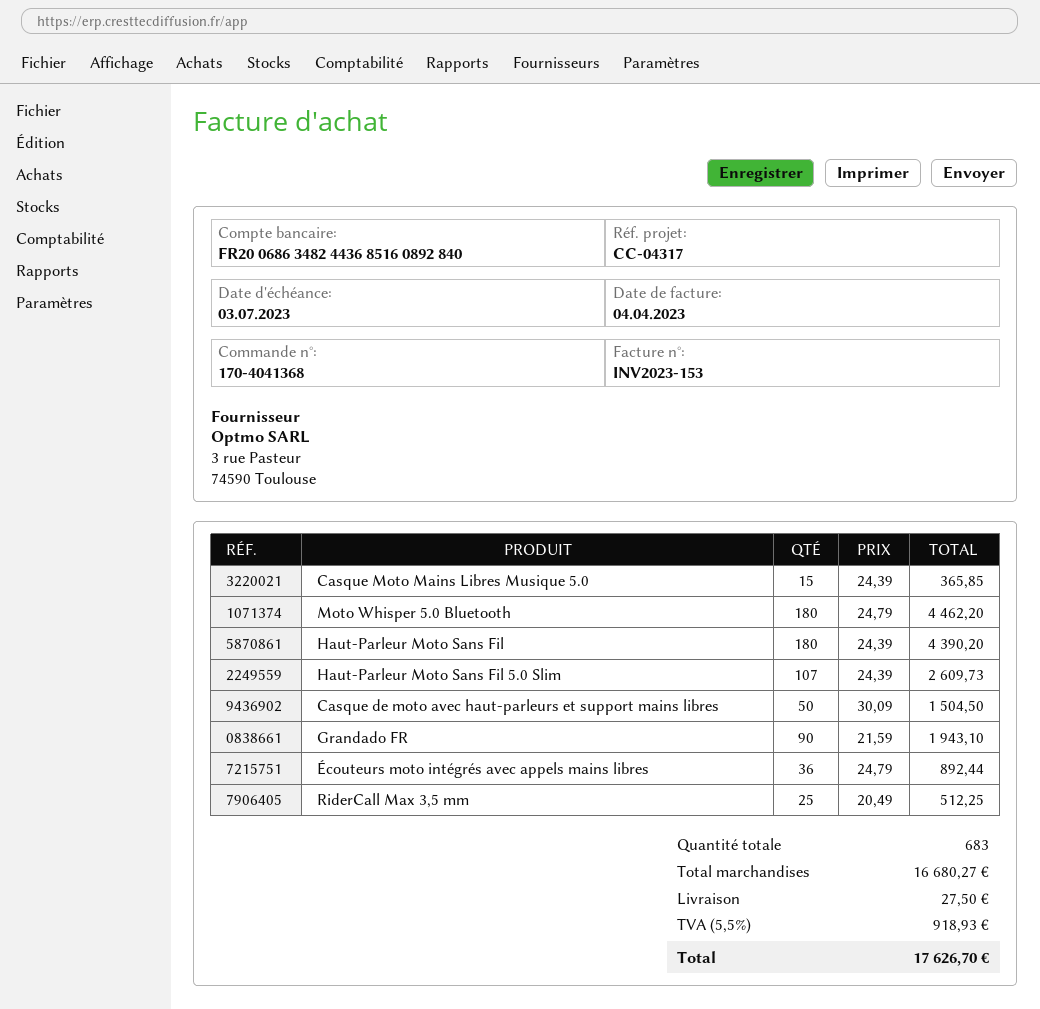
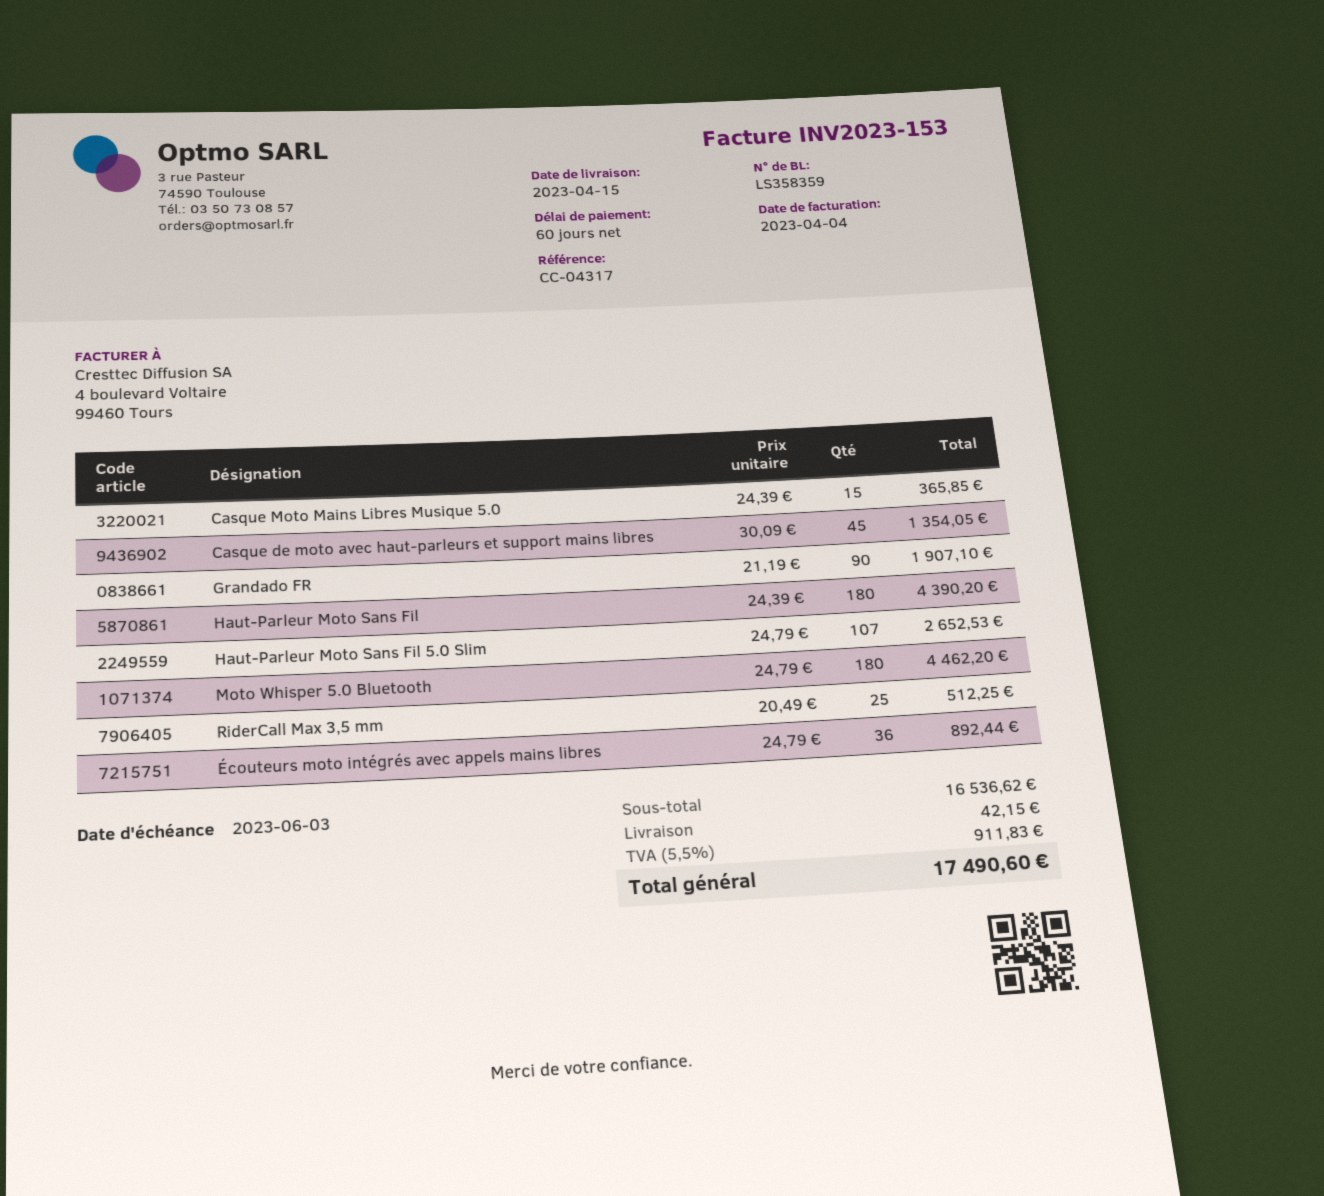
due date: 2023-07-03 -> 2023-06-03
Haut-Parleur Moto Sans Fil 5.0 Slim: 107 x 24.39 = 2609.73 -> 107 x 24.79 = 2652.53
Casque de moto avec haut-parleurs et support mains libres: 50 x 30.09 = 1504.50 -> 45 x 30.09 = 1354.05
Grandado FR: 90 x 21.59 = 1943.10 -> 90 x 21.19 = 1907.10
subtotal: 16680.27 -> 16536.62
shipping: 27.50 -> 42.15
tax: 5.5% = 918.93 -> 5.5% = 911.83
total: 17626.70 -> 17490.60

